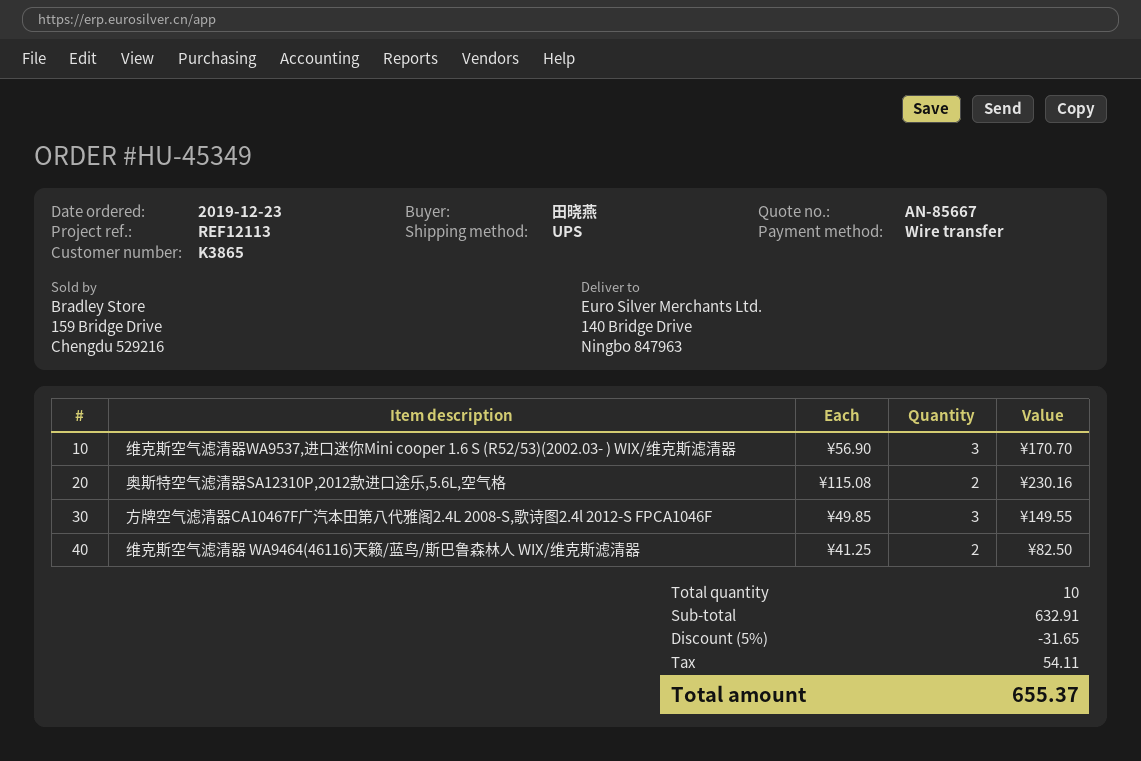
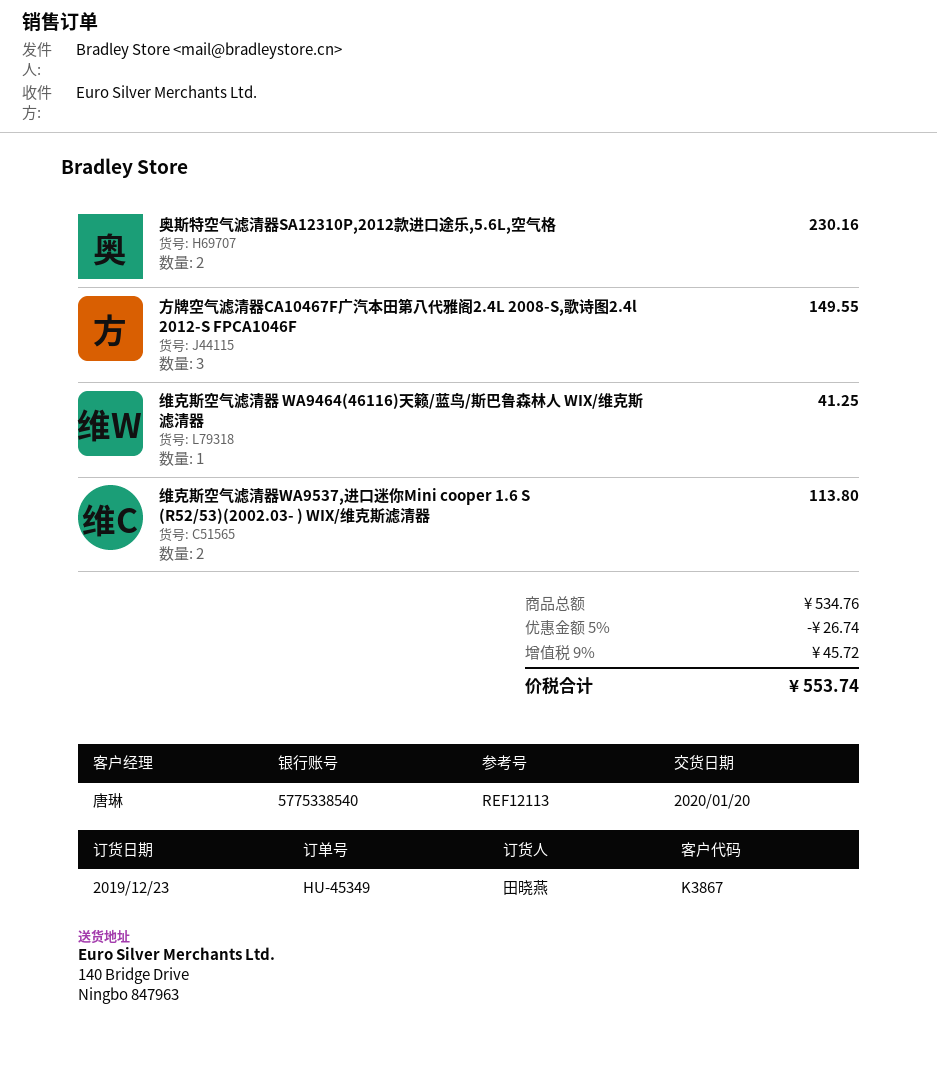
customer number: K3865 -> K3867
维克斯空气滤清器WA9537,进口迷你Mini cooper 1.6 S (R52/53)(2002.03- ) WIX/维克斯滤清器: 3 for 170.70 -> 2 for 113.80
维克斯空气滤清器 WA9464(46116)天籁/蓝鸟/斯巴鲁森林人 WIX/维克斯滤清器: 2 for 82.50 -> 1 for 41.25
subtotal: 632.91 -> 534.76
discount: 5% = 31.65 -> 5% = 26.74
tax: 54.11 -> 45.72
total: 655.37 -> 553.74

